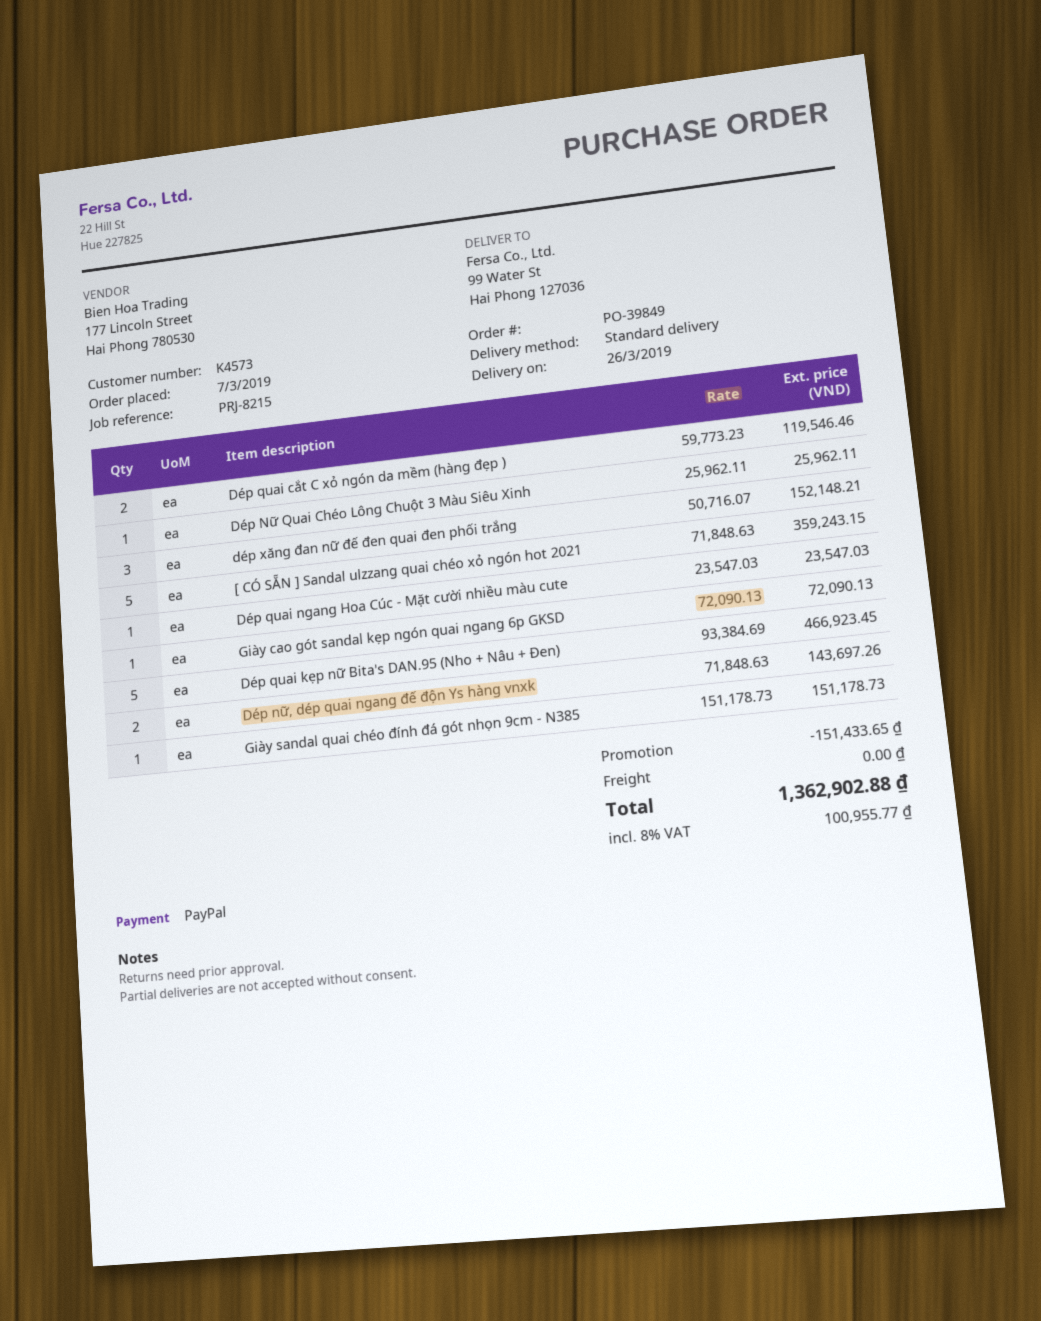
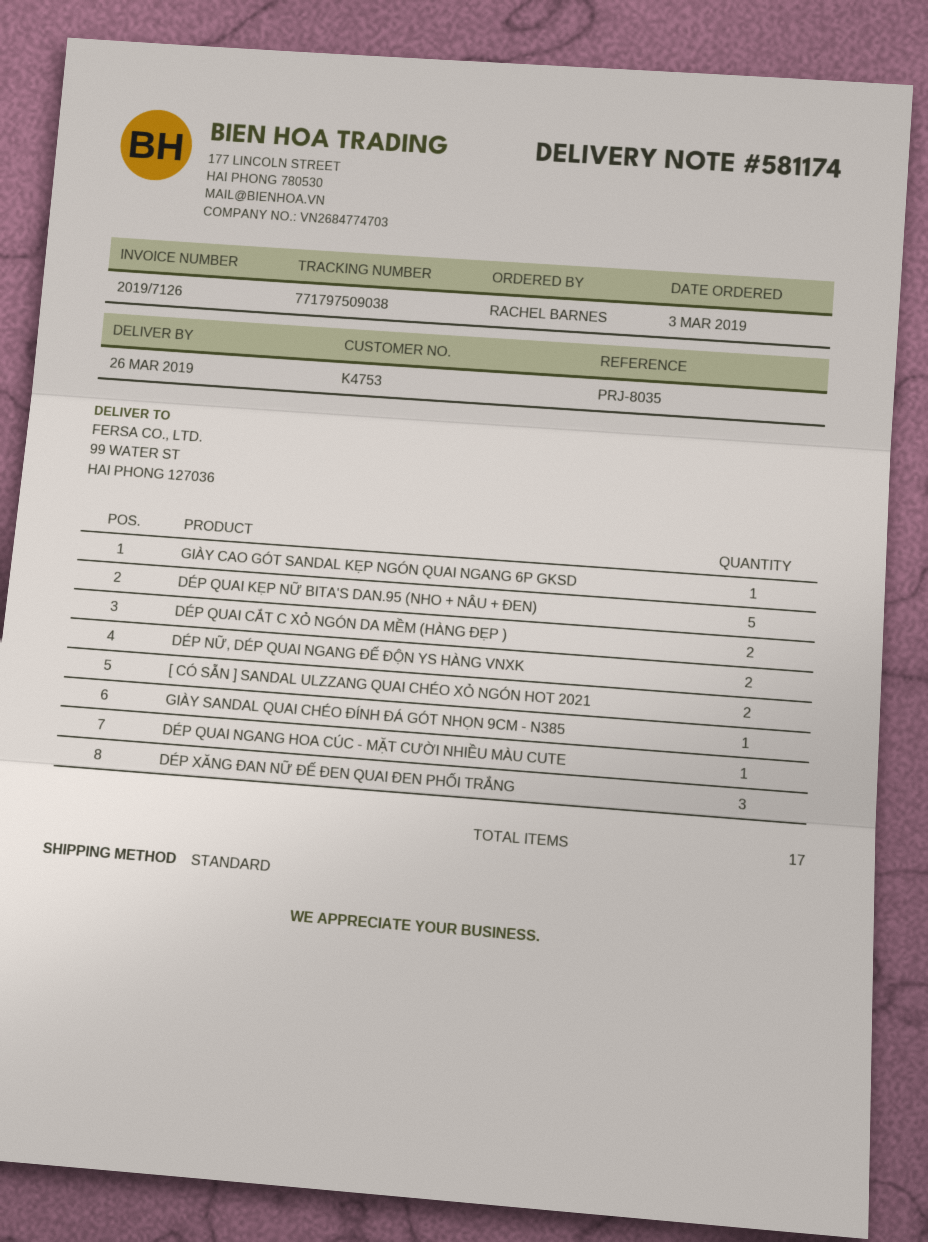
order date: 2019-03-07 -> 2019-03-03
customer number: K4573 -> K4753
reference: PRJ-8215 -> PRJ-8035
Dép Nữ Quai Chéo Lông Chuột 3 Màu Siêu Xinh: 1 -> none
[ CÓ SẴN ] Sandal ulzzang quai chéo xỏ ngón hot 2021: 5 -> 2

